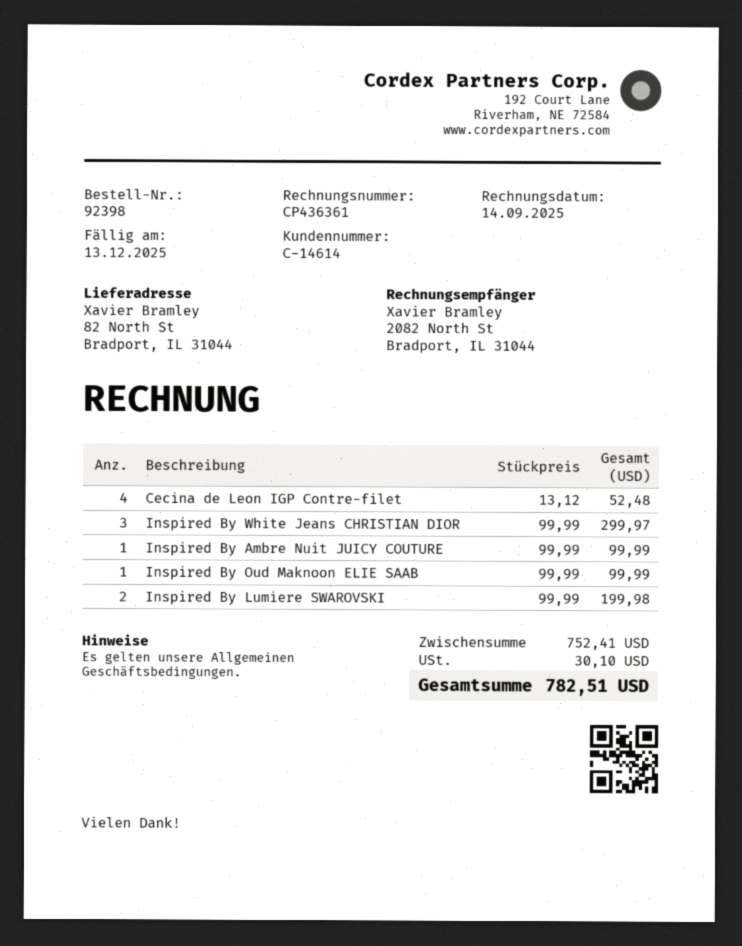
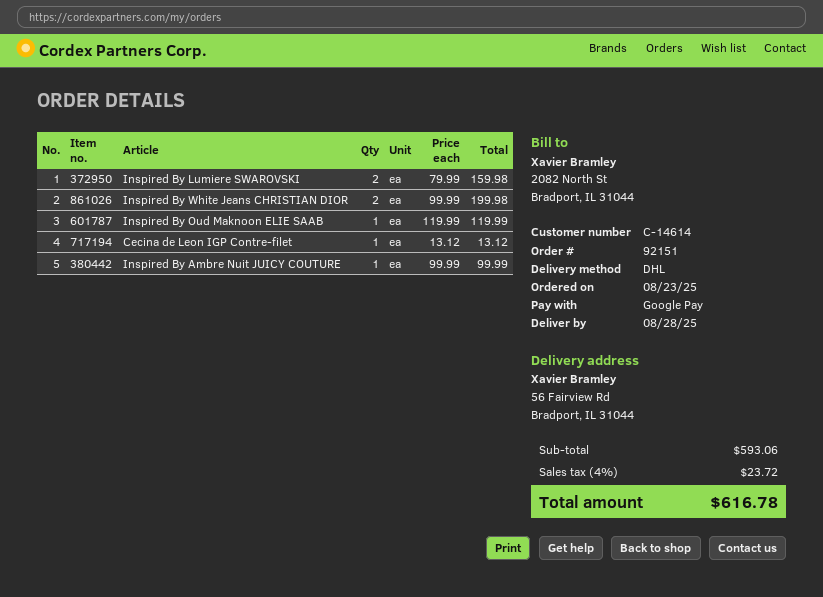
order number: 92398 -> 92151
ship to: 82 North St, Bradport, IL 31044 -> 56 Fairview Rd, Bradport, IL 31044
Cecina de Leon IGP Contre-filet: 4 x 13.12 = 52.48 -> 1 x 13.12 = 13.12
Inspired By White Jeans CHRISTIAN DIOR: 3 x 99.99 = 299.97 -> 2 x 99.99 = 199.98
Inspired By Oud Maknoon ELIE SAAB: 1 x 99.99 = 99.99 -> 1 x 119.99 = 119.99
Inspired By Lumiere SWAROVSKI: 2 x 99.99 = 199.98 -> 2 x 79.99 = 159.98
subtotal: 752.41 -> 593.06
tax: 30.10 -> 23.72
total: 782.51 -> 616.78

